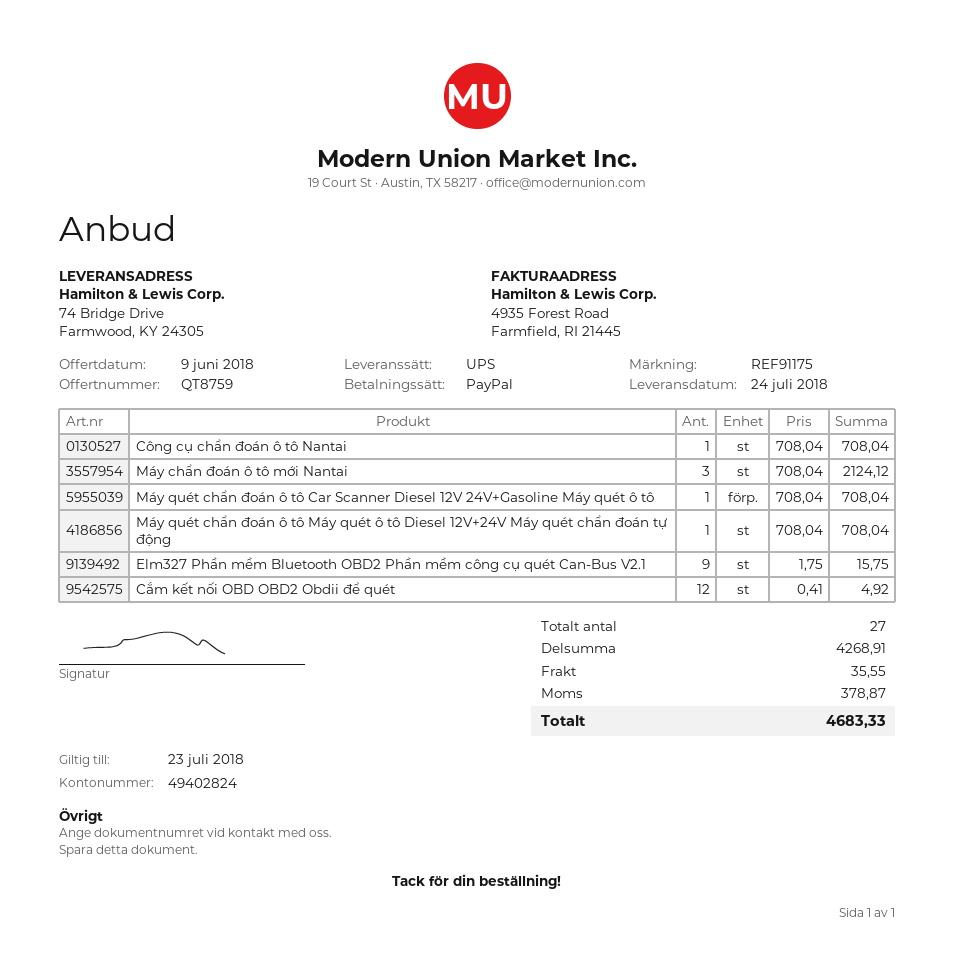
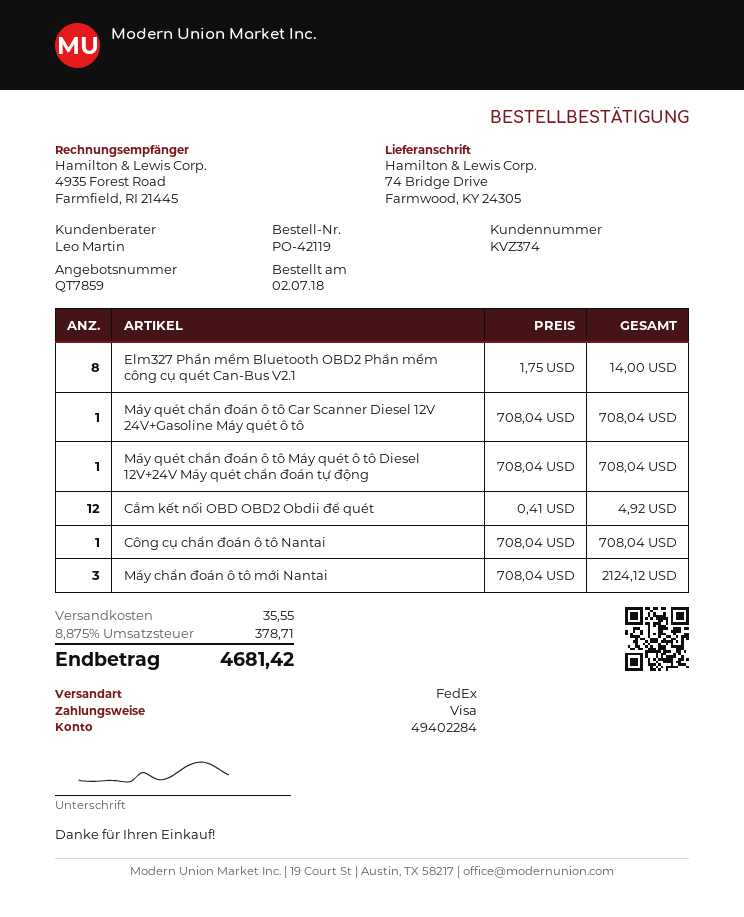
quote number: QT8759 -> QT7859
payment method: PayPal -> Visa
bank account: 49402824 -> 49402284
shipping method: UPS -> FedEx
Elm327 Phần mềm Bluetooth OBD2 Phần mềm công cụ quét Can-Bus V2.1: 9 x 1.75 = 15.75 -> 8 x 1.75 = 14.00
tax: 378.87 -> 378.71
total: 4683.33 -> 4681.42

